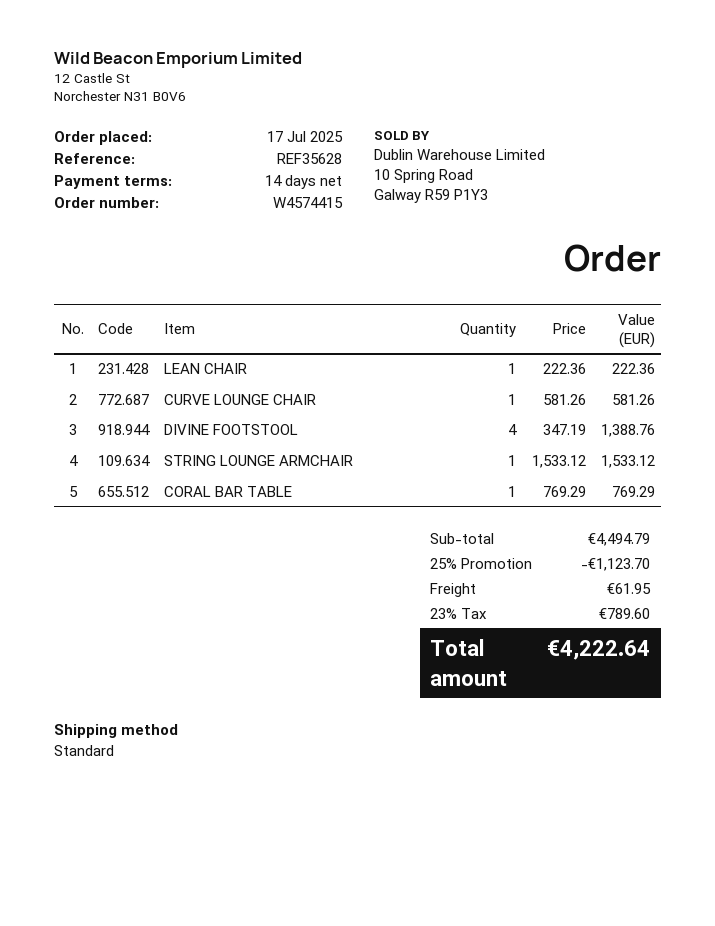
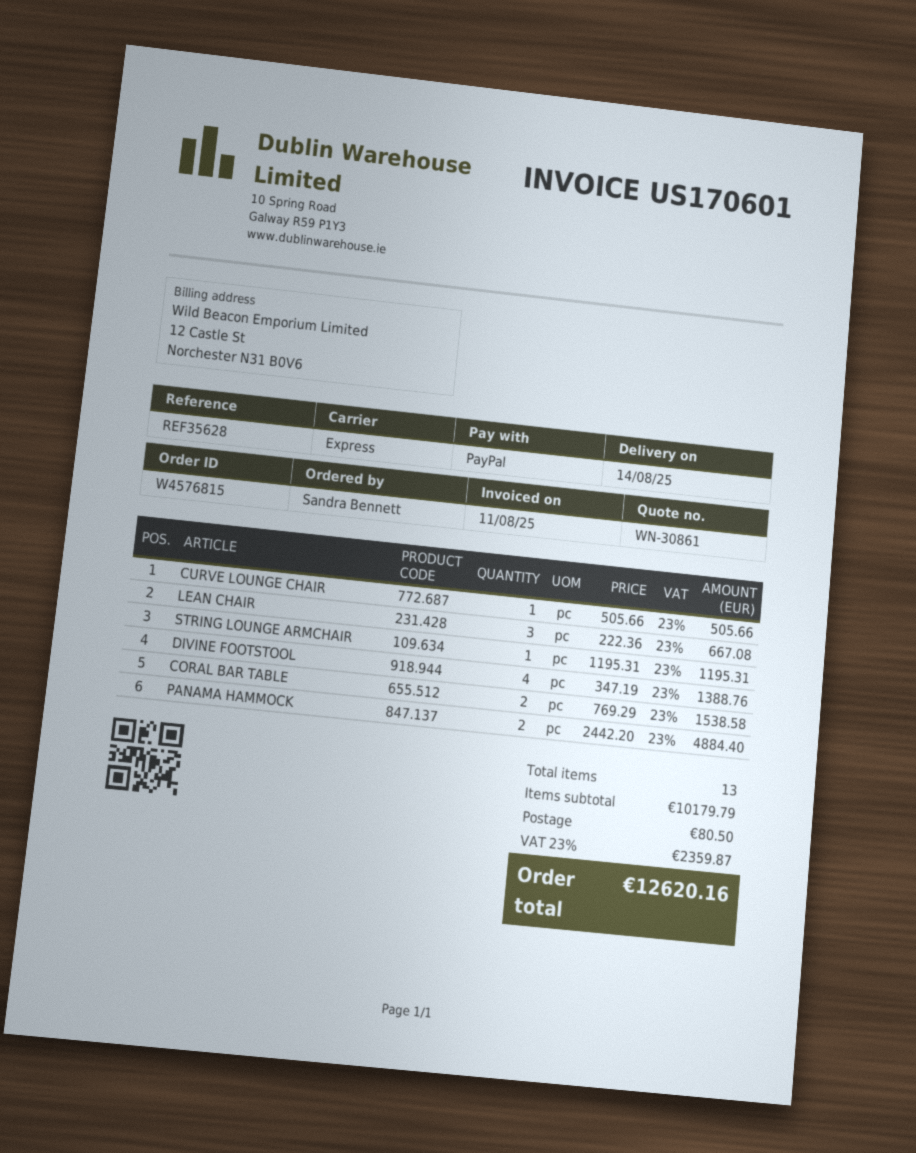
order number: W4574415 -> W4576815
shipping method: standard -> express
LEAN CHAIR: 1 x 222.36 = 222.36 -> 3 x 222.36 = 667.08
CURVE LOUNGE CHAIR: 1 x 581.26 = 581.26 -> 1 x 505.66 = 505.66
STRING LOUNGE ARMCHAIR: 1 x 1533.12 = 1533.12 -> 1 x 1195.31 = 1195.31
CORAL BAR TABLE: 1 x 769.29 = 769.29 -> 2 x 769.29 = 1538.58
PANAMA HAMMOCK: none -> 2 x 2442.20 = 4884.40
subtotal: 4494.79 -> 10179.79
discount: 25% = 1123.70 -> none
shipping: 61.95 -> 80.50
tax: 23% = 789.60 -> 23% = 2359.87
total: 4222.64 -> 12620.16

